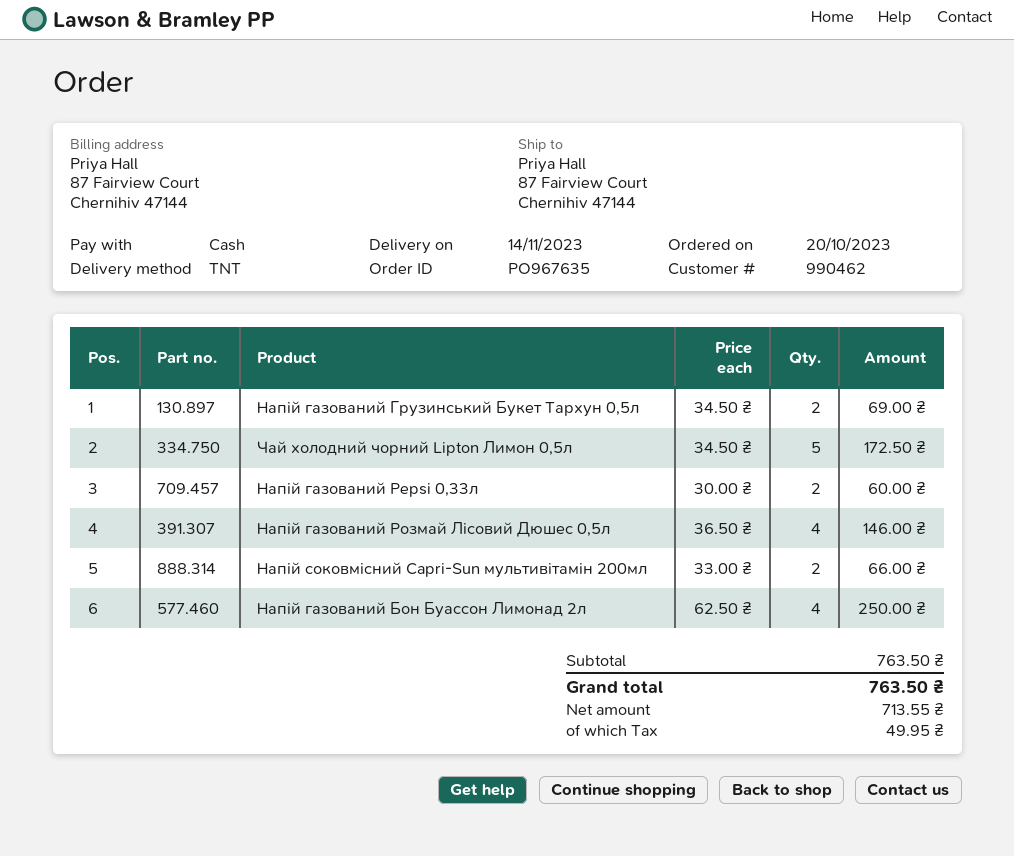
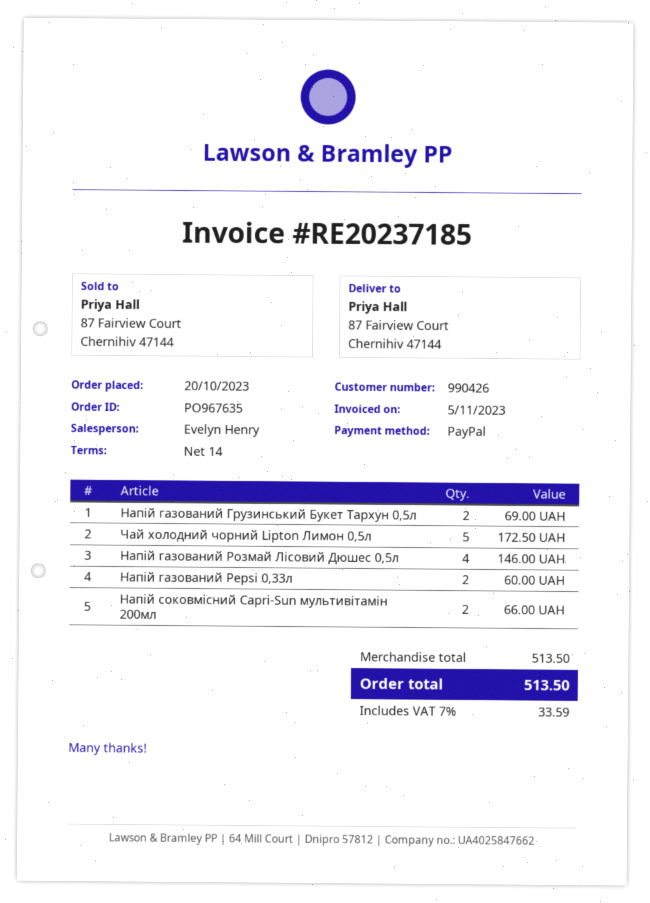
customer number: 990462 -> 990426
payment method: cash -> PayPal
Напій газований Бон Буассон Лимонад 2л: 4 for 250.00 -> none
subtotal: 763.50 -> 513.50
tax: 49.95 -> 33.59
total: 763.50 -> 513.50

